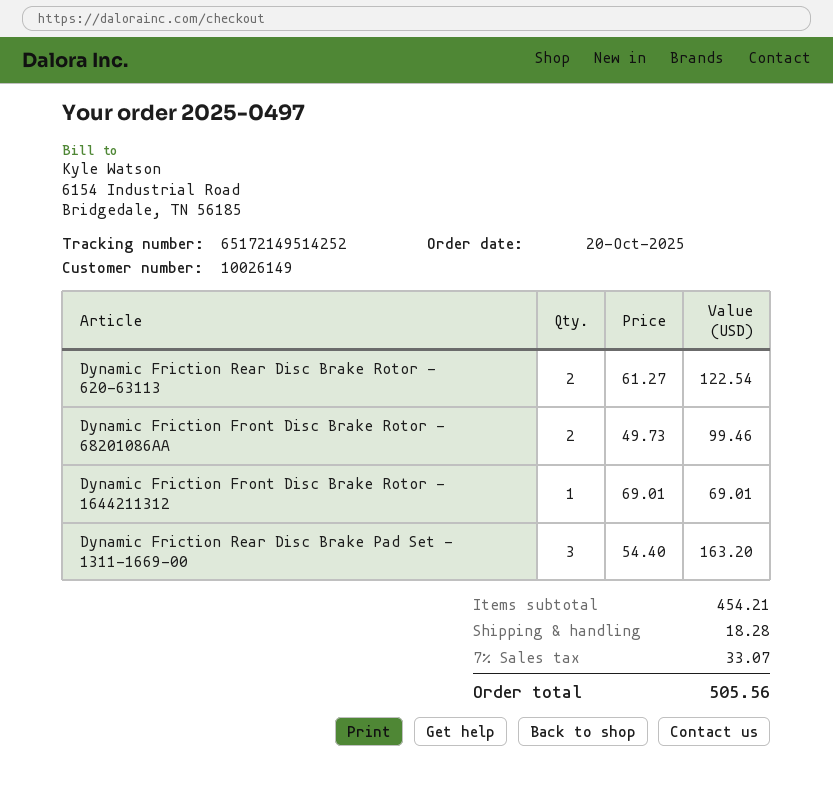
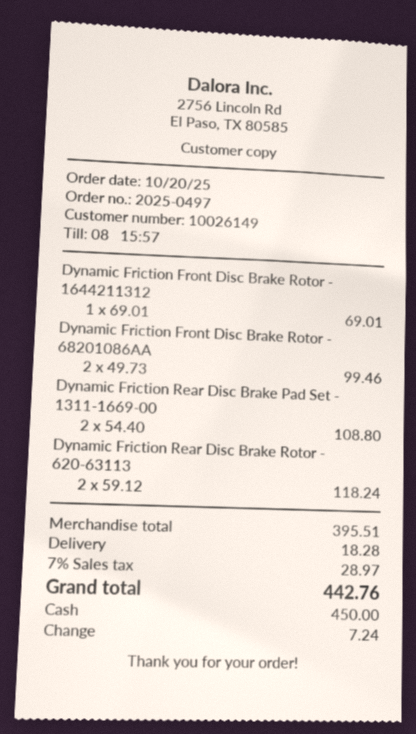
Dynamic Friction Rear Disc Brake Rotor - 620-63113: 2 x 61.27 = 122.54 -> 2 x 59.12 = 118.24
Dynamic Friction Rear Disc Brake Pad Set - 1311-1669-00: 3 x 54.40 = 163.20 -> 2 x 54.40 = 108.80
subtotal: 454.21 -> 395.51
tax: 7% = 33.07 -> 7% = 28.97
total: 505.56 -> 442.76

